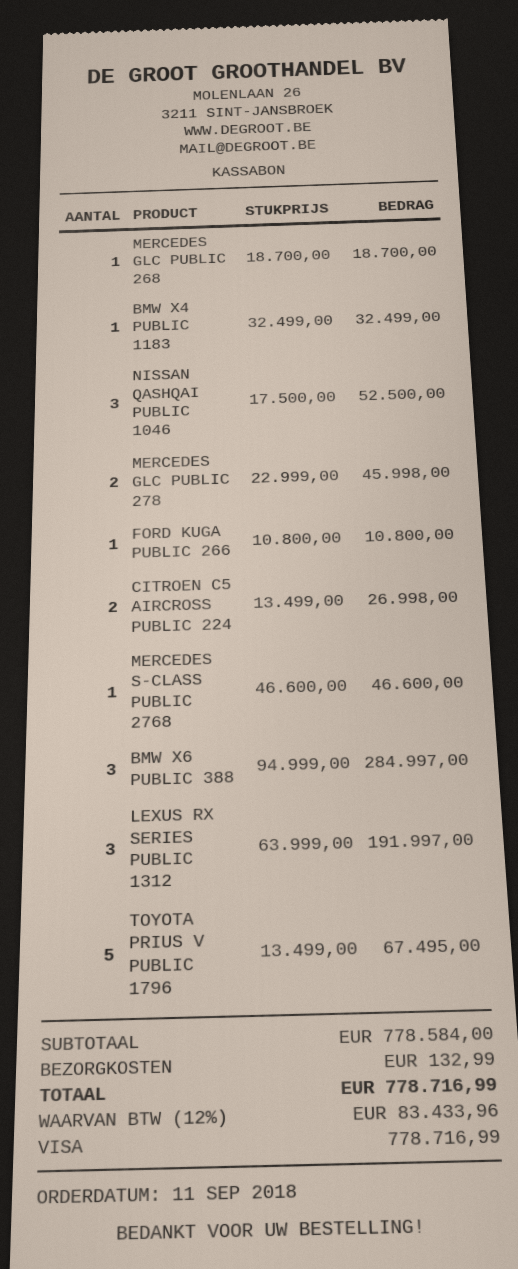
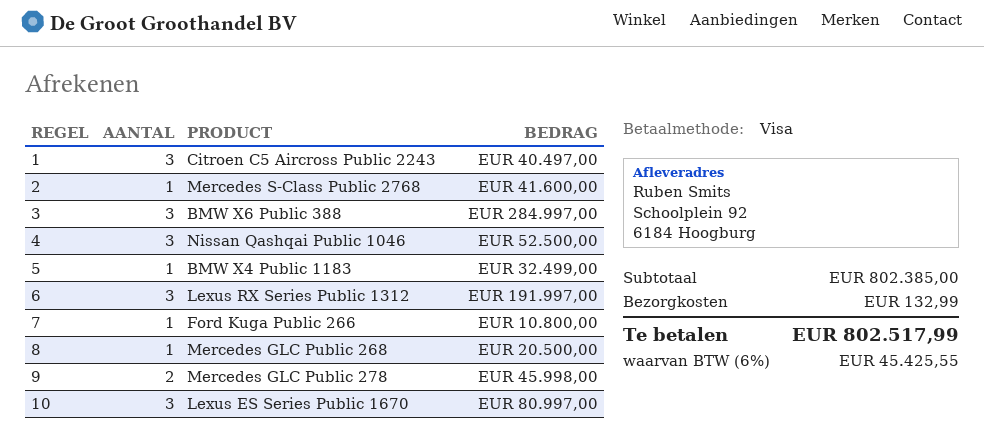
MERCEDES GLC PUBLIC 268: 1 for 18700.00 -> 1 for 20500.00
CITROEN C5 AIRCROSS PUBLIC 224: 2 for 26998.00 -> 3 for 40497.00
MERCEDES S-CLASS PUBLIC 2768: 1 for 46600.00 -> 1 for 41600.00
TOYOTA PRIUS V PUBLIC 1796: 5 for 67495.00 -> none
Lexus ES Series Public 1670: none -> 3 for 80997.00
subtotal: 778584.00 -> 802385.00
tax: 12% = 83433.96 -> 6% = 45425.55
total: 778716.99 -> 802517.99

